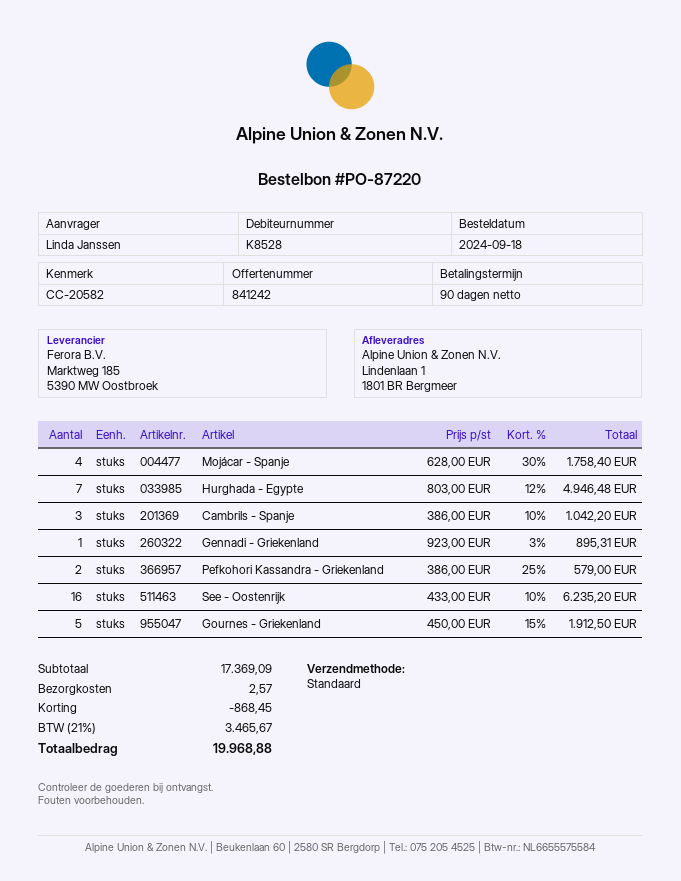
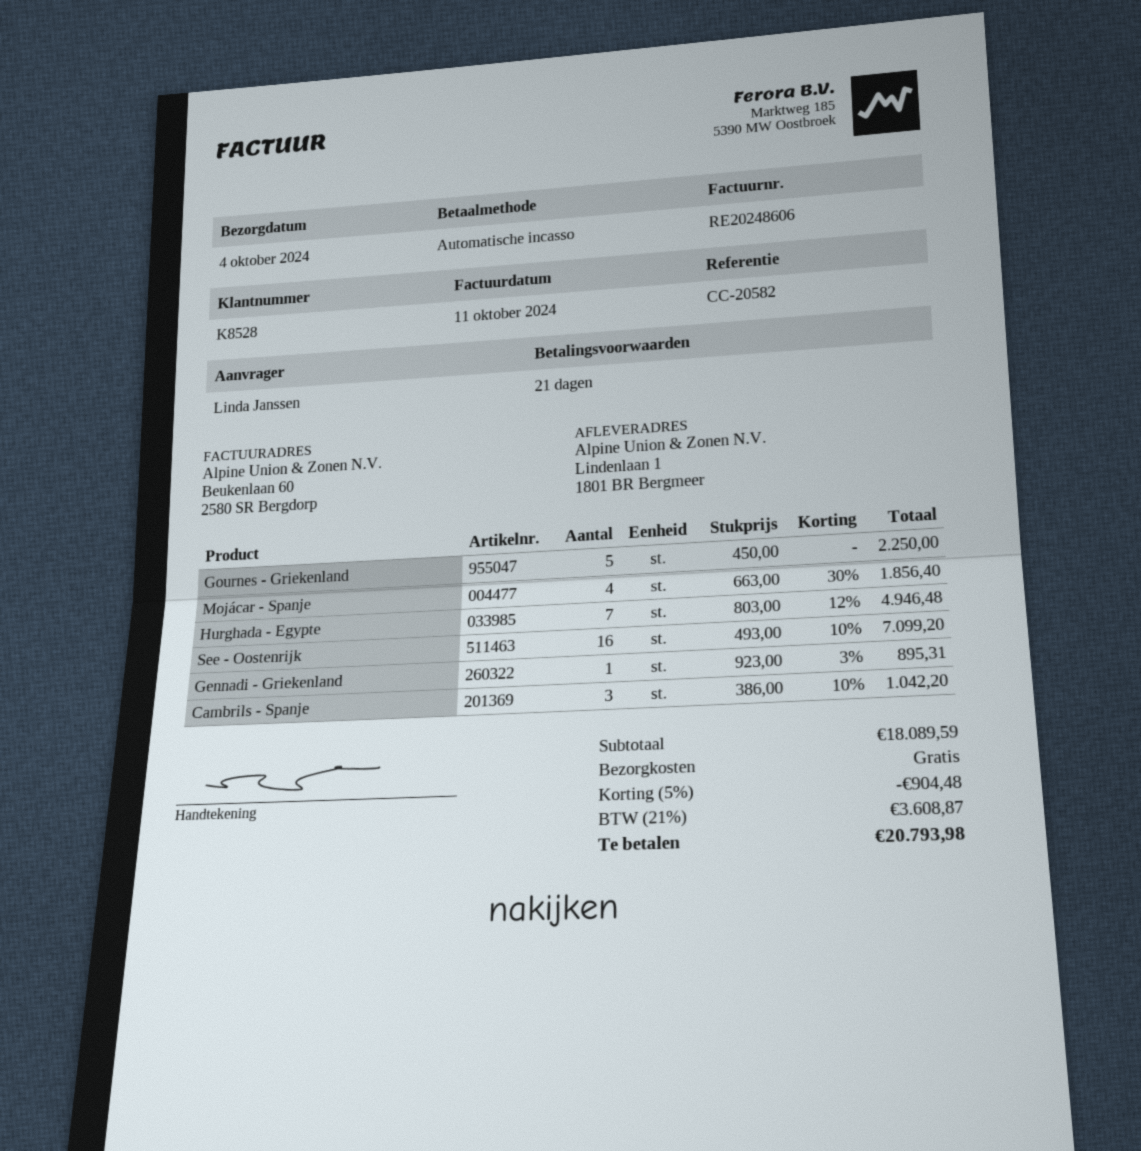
payment terms: 90 days -> 21 days
Mojácar - Spanje: 4 x 628.00 - 30% = 1758.40 -> 4 x 663.00 - 30% = 1856.40
Pefkohori Kassandra - Griekenland: 2 x 386.00 - 25% = 579.00 -> none
See - Oostenrijk: 16 x 433.00 - 10% = 6235.20 -> 16 x 493.00 - 10% = 7099.20
Gournes - Griekenland: 5 x 450.00 - 15% = 1912.50 -> 5 x 450.00 = 2250.00
subtotal: 17369.09 -> 18089.59
discount: 868.45 -> 904.48
shipping: 2.57 -> 0.00
tax: 21% = 3465.67 -> 21% = 3608.87
total: 19968.88 -> 20793.98

